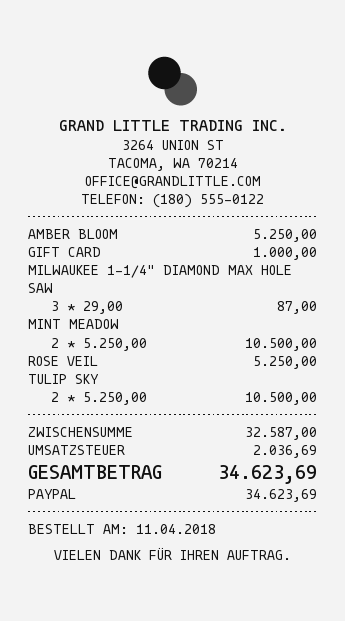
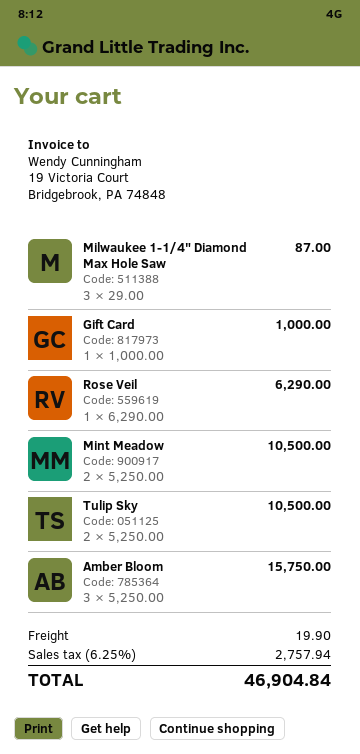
AMBER BLOOM: 1 x 5250.00 = 5250.00 -> 3 x 5250.00 = 15750.00
ROSE VEIL: 1 x 5250.00 = 5250.00 -> 1 x 6290.00 = 6290.00
shipping: none -> 19.90
tax: 2036.69 -> 2757.94
total: 34623.69 -> 46904.84

